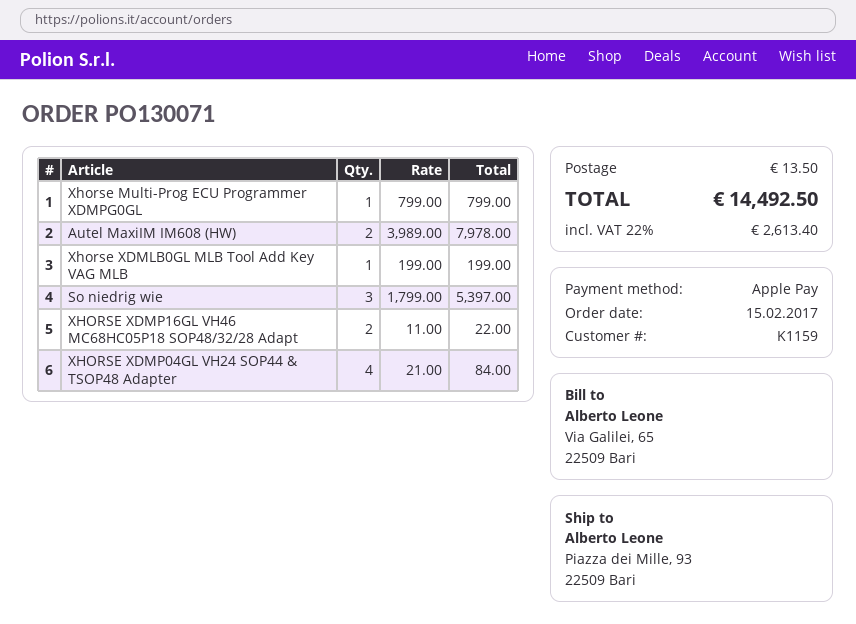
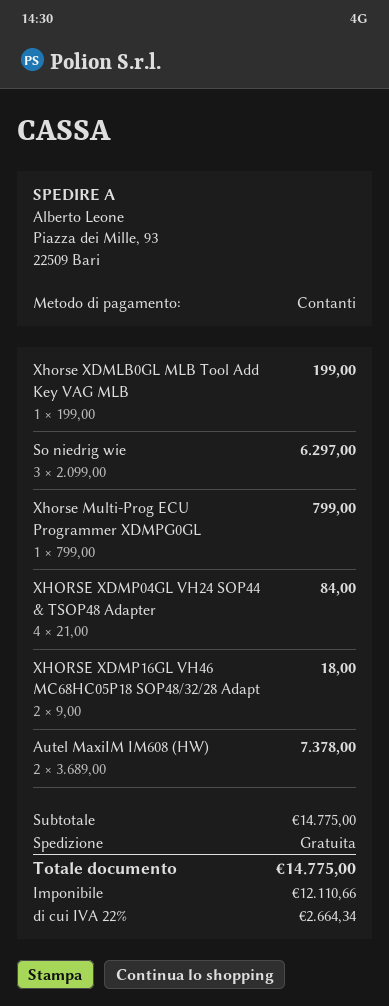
payment method: Apple Pay -> cash
Autel MaxiIM IM608 (HW): 2 x 3989.00 = 7978.00 -> 2 x 3689.00 = 7378.00
So niedrig wie: 3 x 1799.00 = 5397.00 -> 3 x 2099.00 = 6297.00
XHORSE XDMP16GL VH46 MC68HC05P18 SOP48/32/28 Adapt: 2 x 11.00 = 22.00 -> 2 x 9.00 = 18.00
shipping: 13.50 -> 0.00
tax: 22% = 2613.40 -> 22% = 2664.34
total: 14492.50 -> 14775.00

